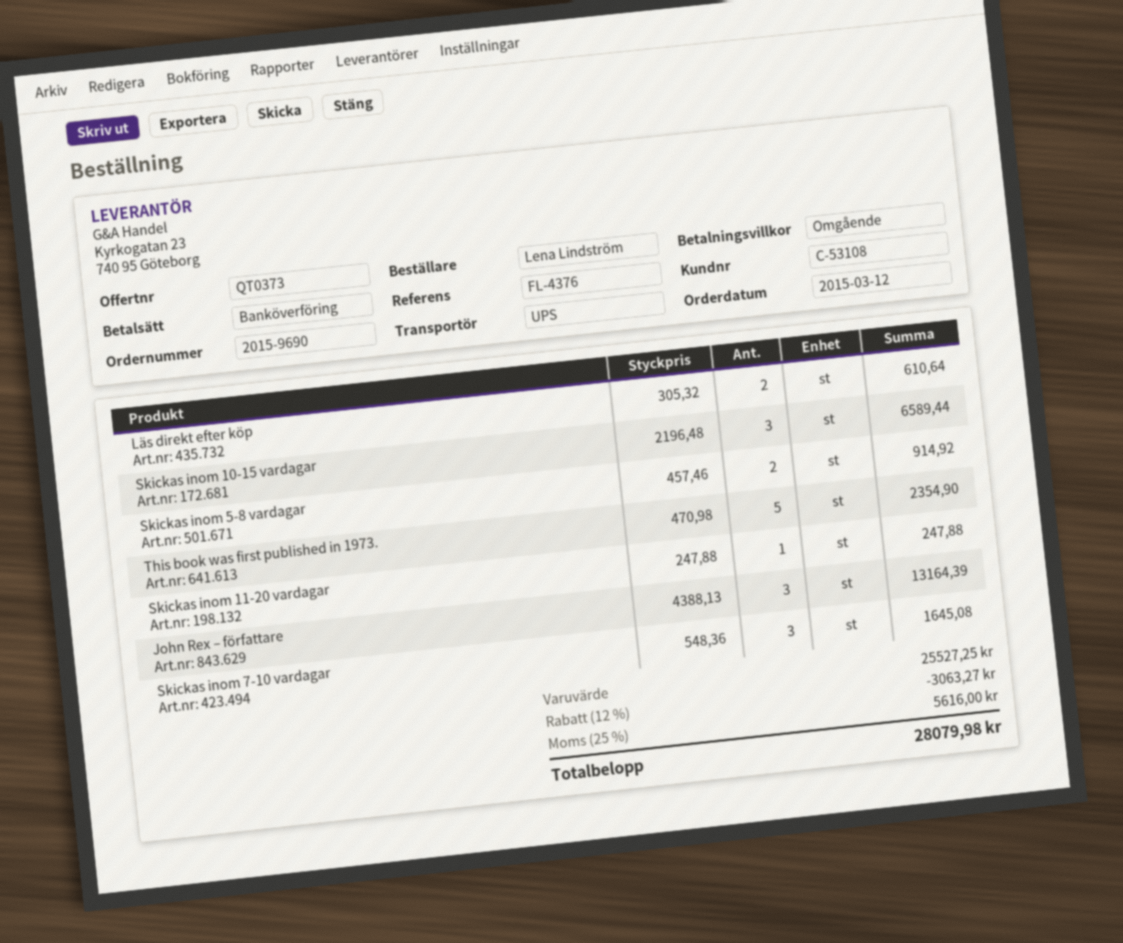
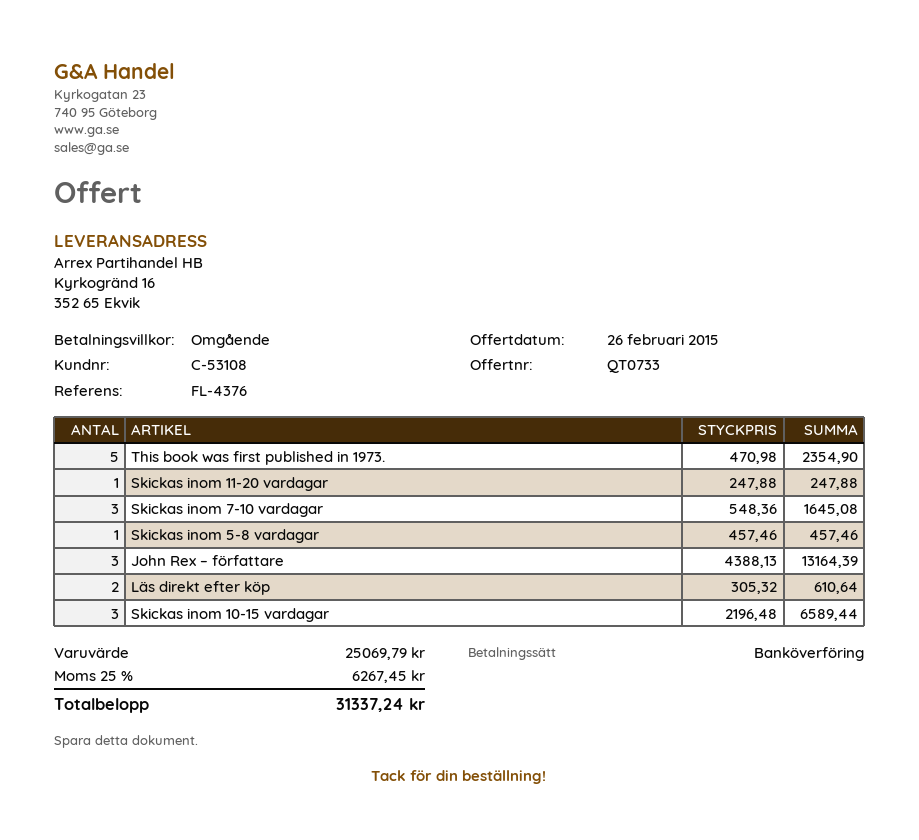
quote number: QT0373 -> QT0733
Skickas inom 5-8 vardagar: 2 x 457.46 = 914.92 -> 1 x 457.46 = 457.46
subtotal: 25527.25 -> 25069.79
discount: 12% = 3063.27 -> none
tax: 25% = 5616.00 -> 25% = 6267.45
total: 28079.98 -> 31337.24

